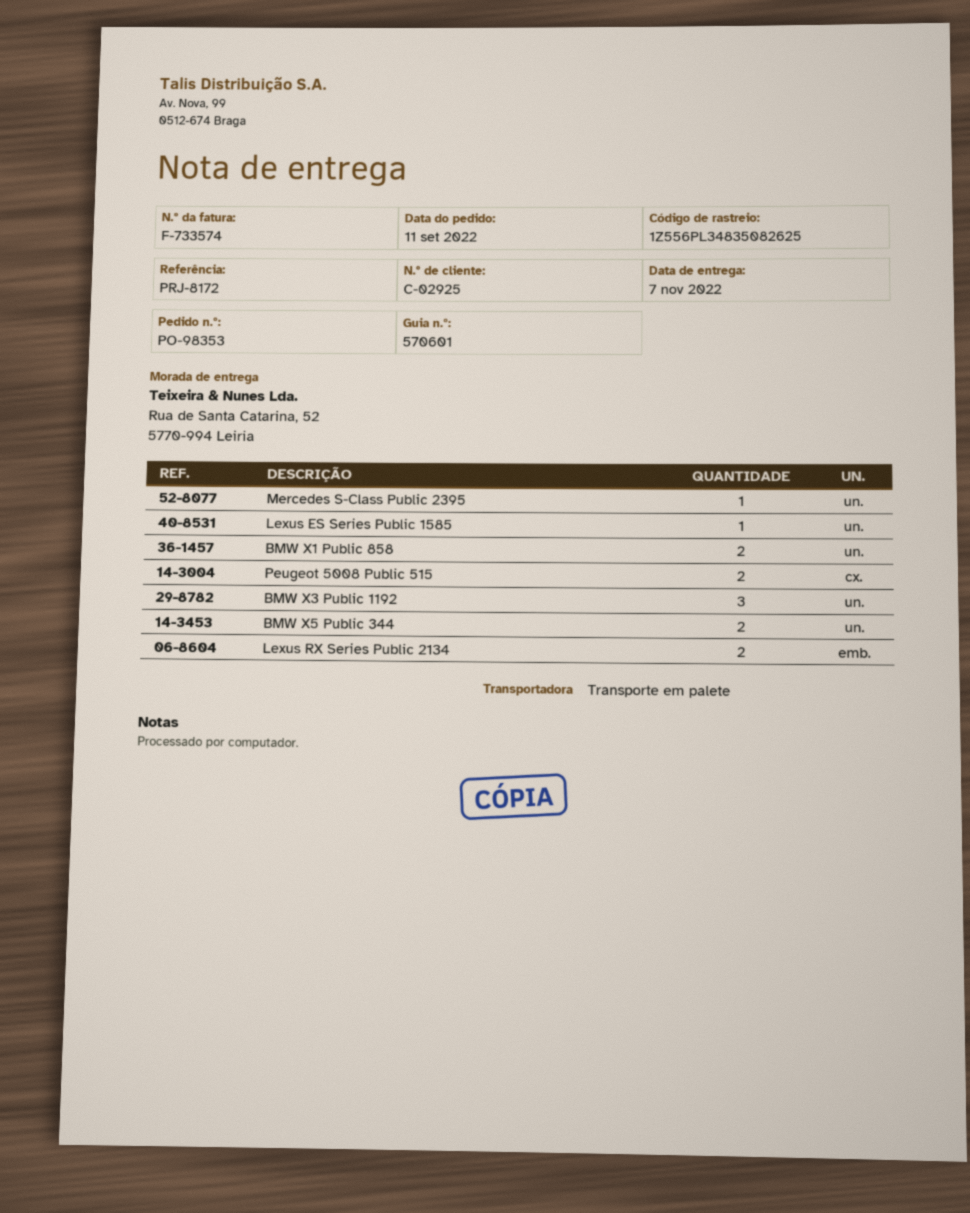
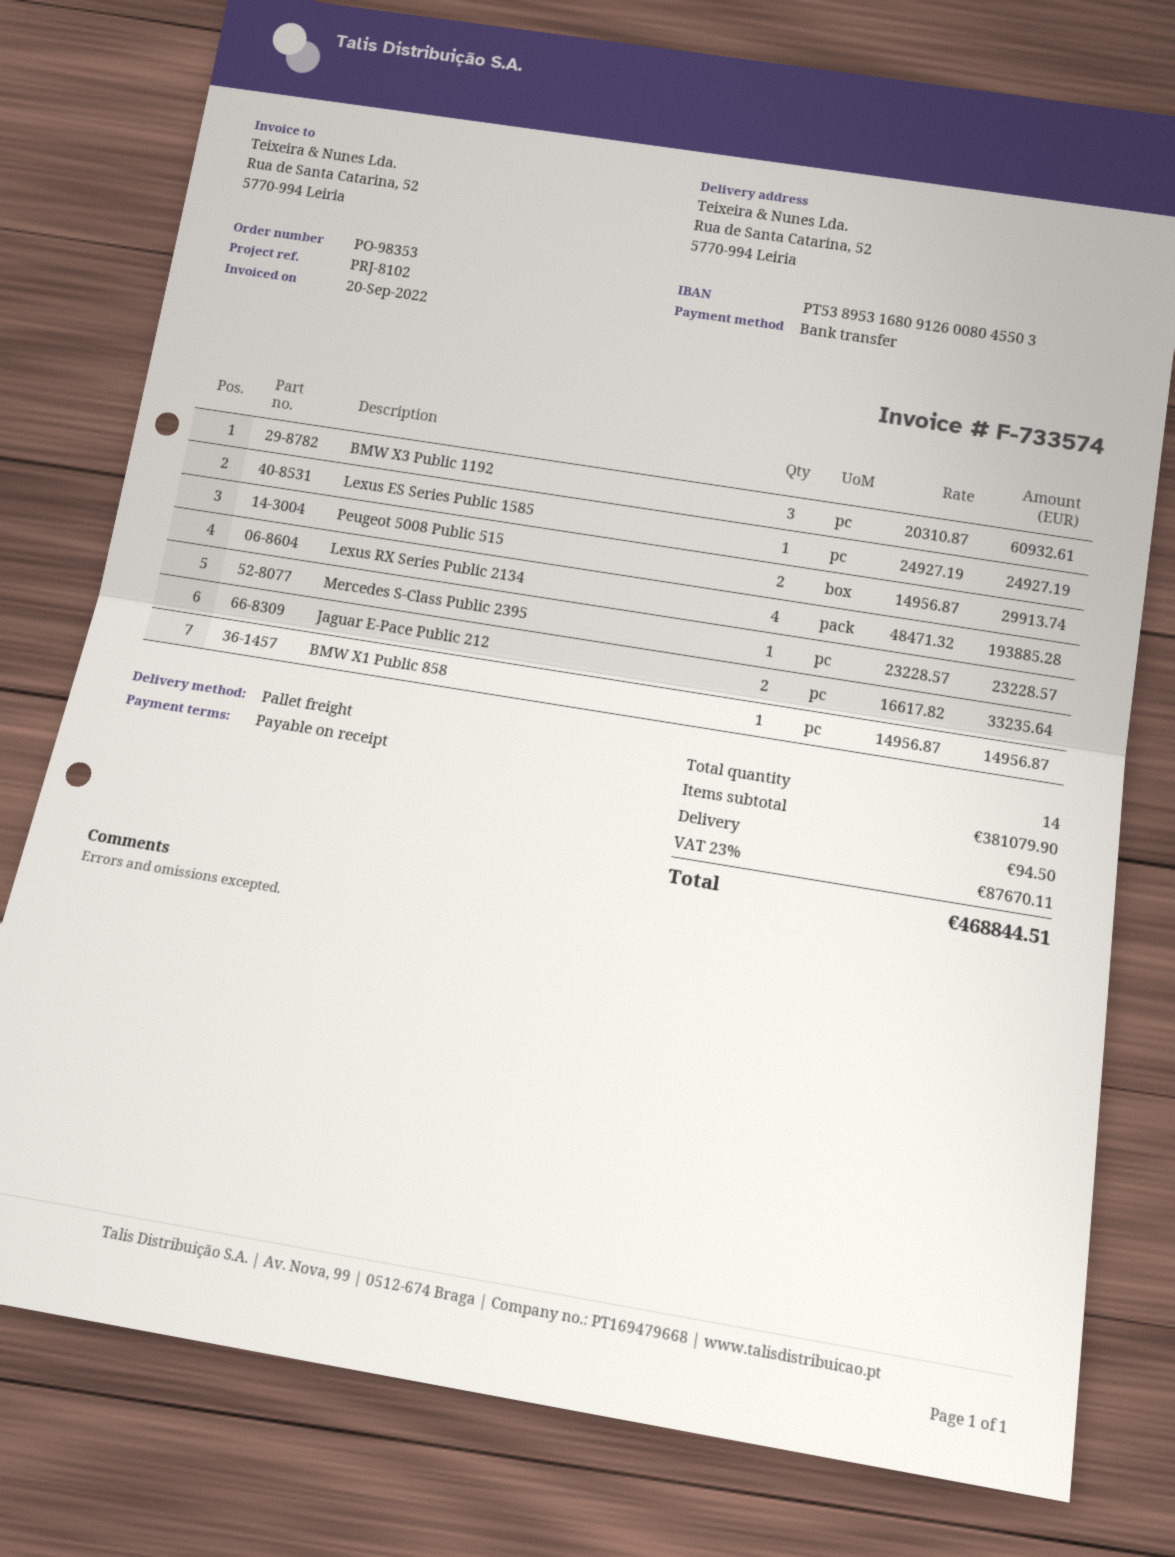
reference: PRJ-8172 -> PRJ-8102
BMW X1 Public 858: 2 -> 1
BMW X5 Public 344: 2 -> none
Lexus RX Series Public 2134: 2 -> 4
Jaguar E-Pace Public 212: none -> 2

